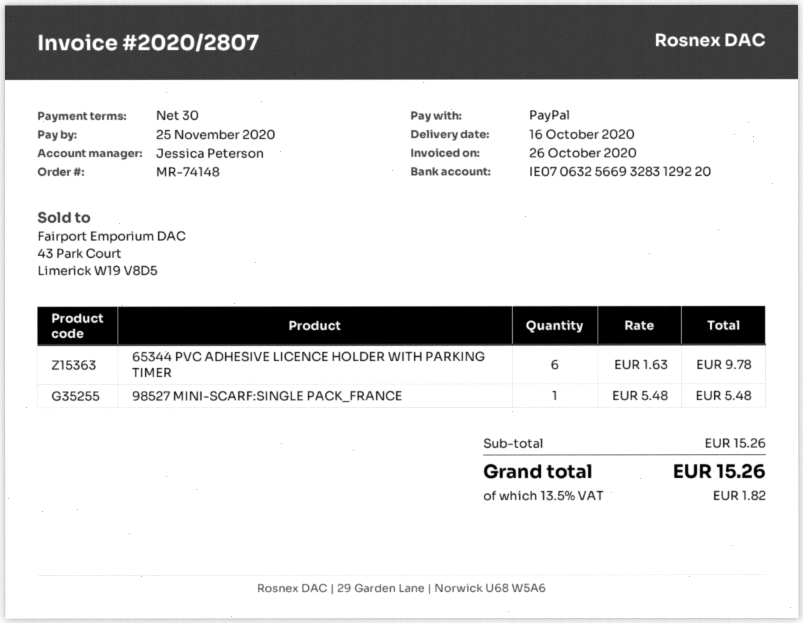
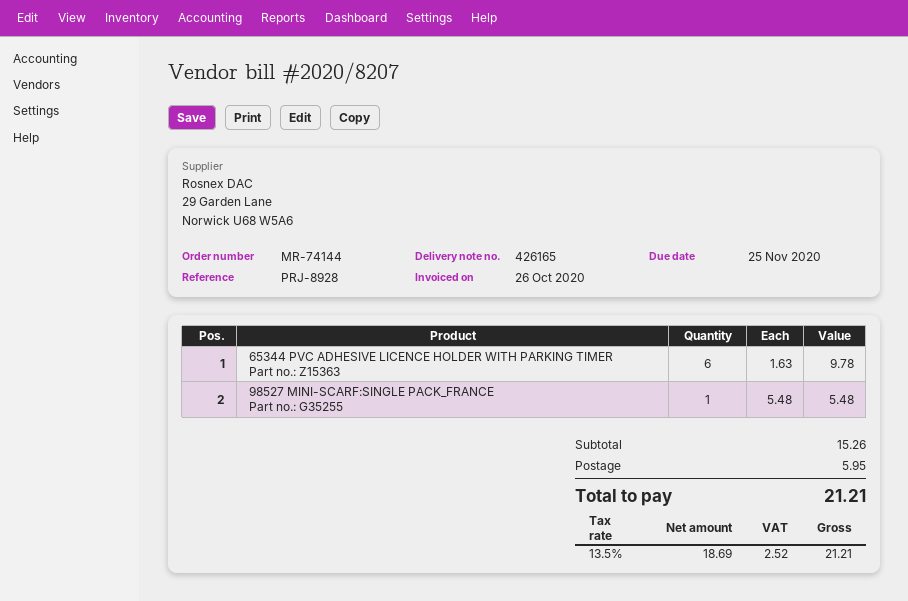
order number: MR-74148 -> MR-74144
invoice number: 2020/2807 -> 2020/8207
shipping: none -> 5.95
tax: 13.5% = 1.82 -> 13.5% = 2.52
total: 15.26 -> 21.21

